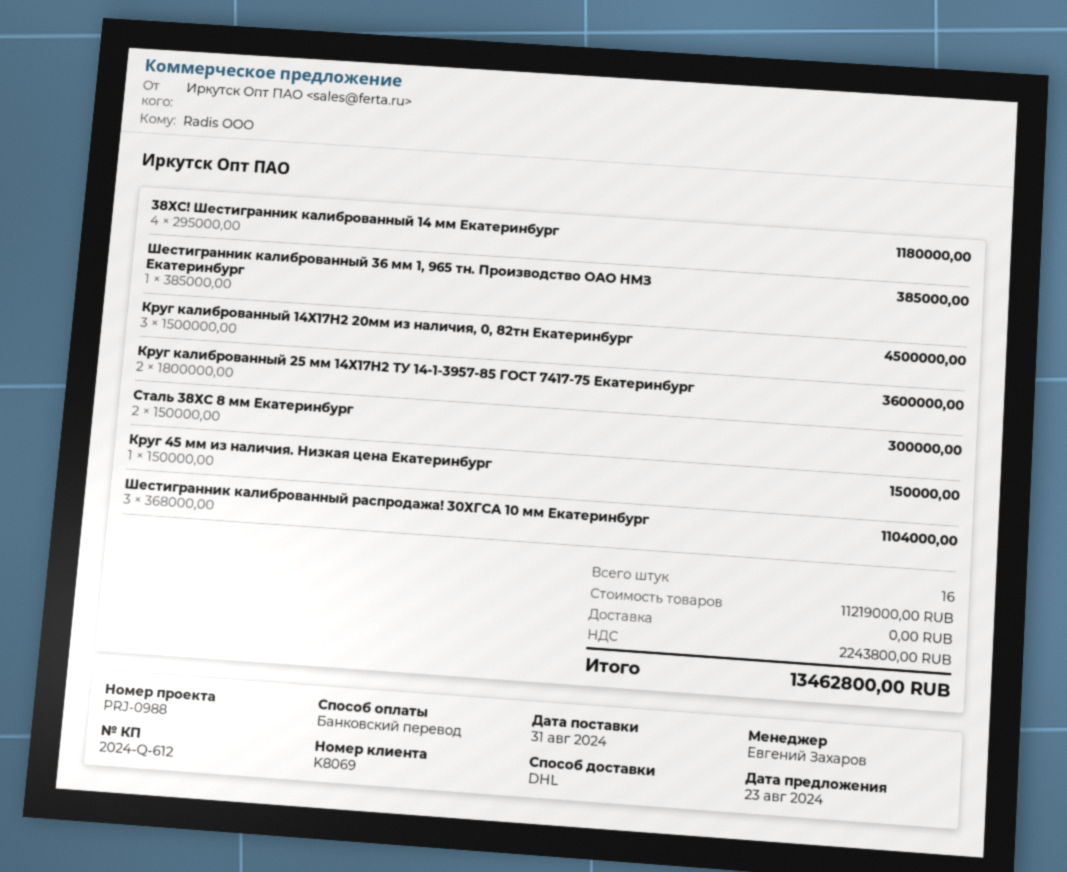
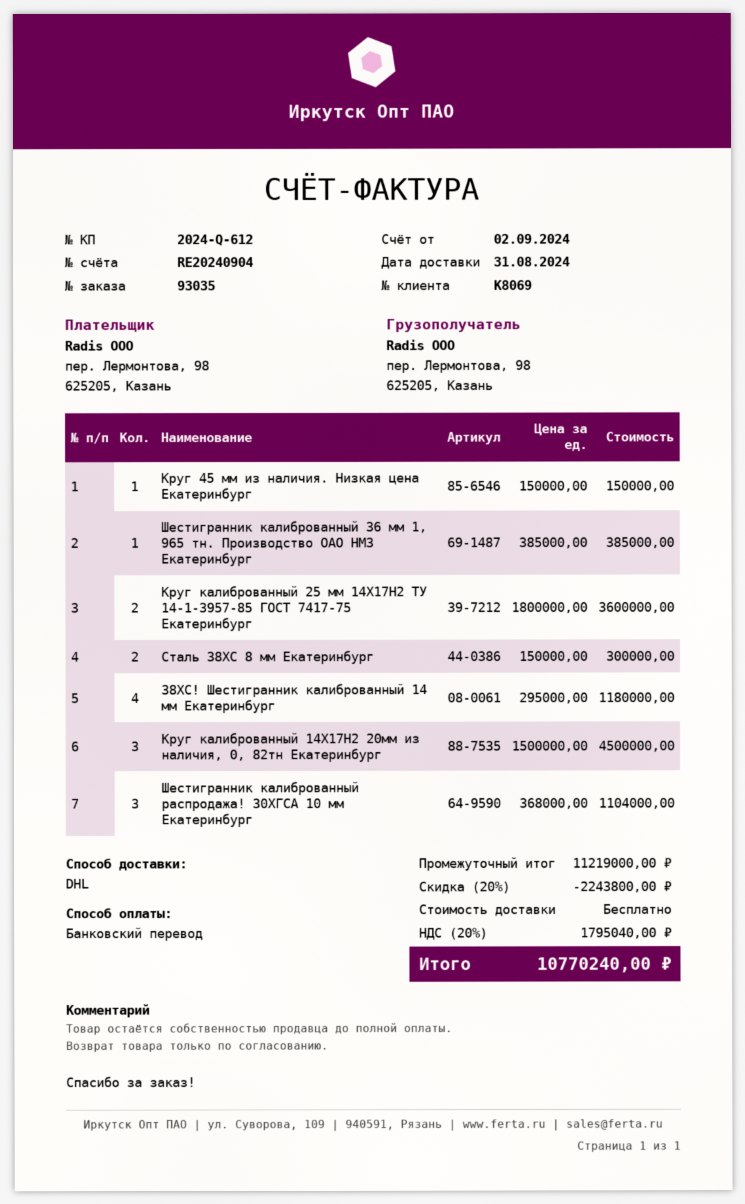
discount: none -> 20% = 2243800.00
tax: 2243800.00 -> 1795040.00
total: 13462800.00 -> 10770240.00

